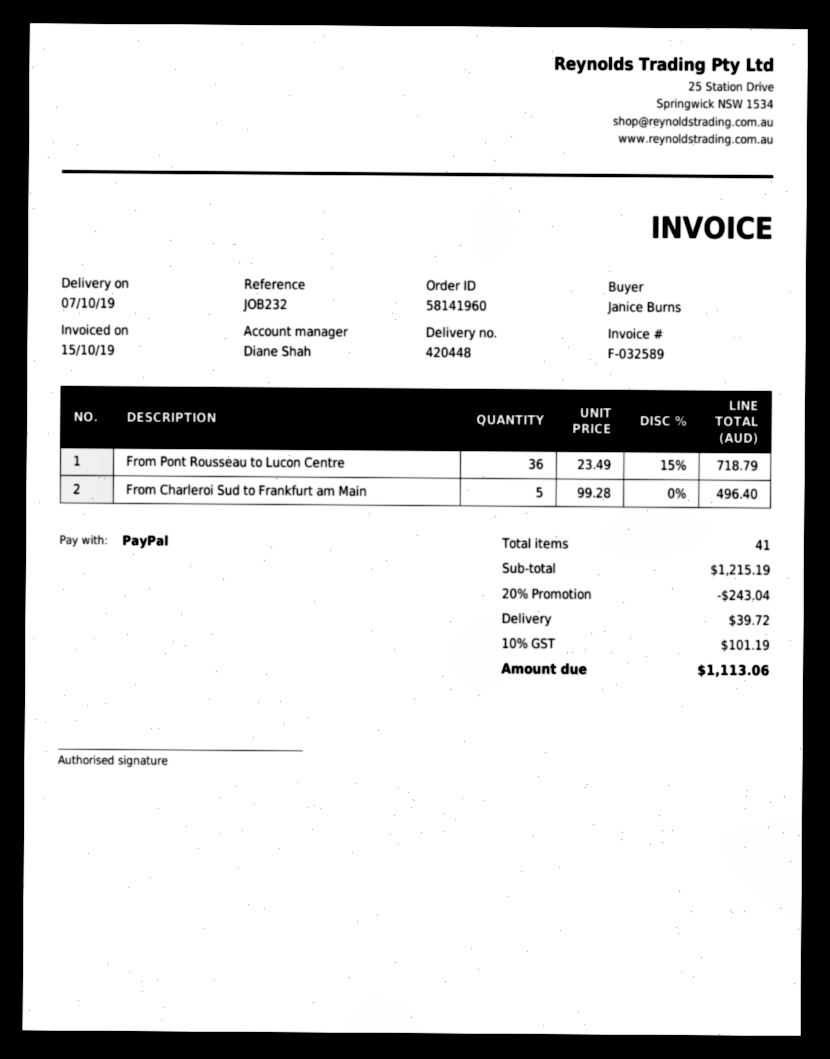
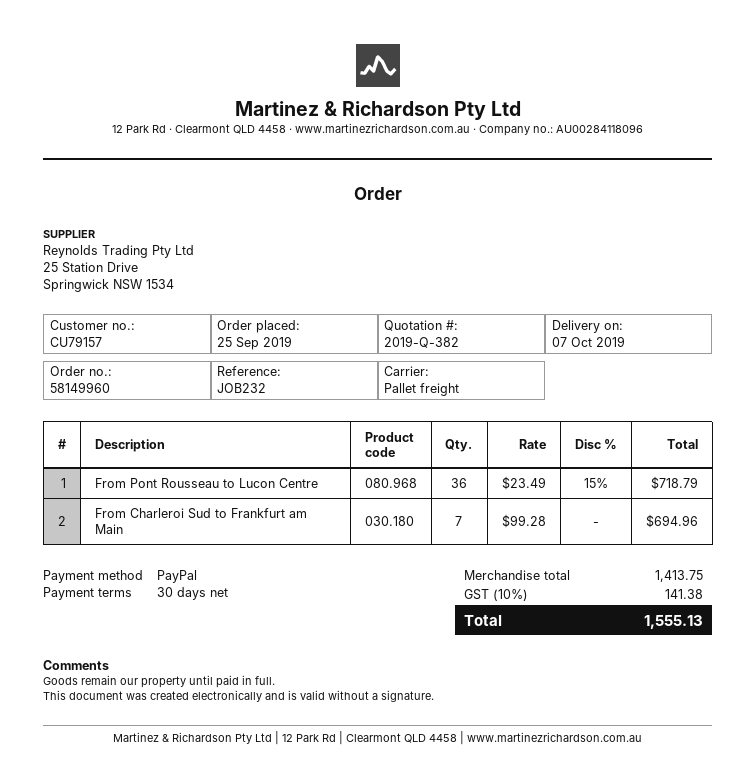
order number: 58141960 -> 58149960
From Charleroi Sud to Frankfurt am Main: 5 x 99.28 = 496.40 -> 7 x 99.28 = 694.96
subtotal: 1215.19 -> 1413.75
discount: 20% = 243.04 -> none
shipping: 39.72 -> none
tax: 10% = 101.19 -> 10% = 141.38
total: 1113.06 -> 1555.13

